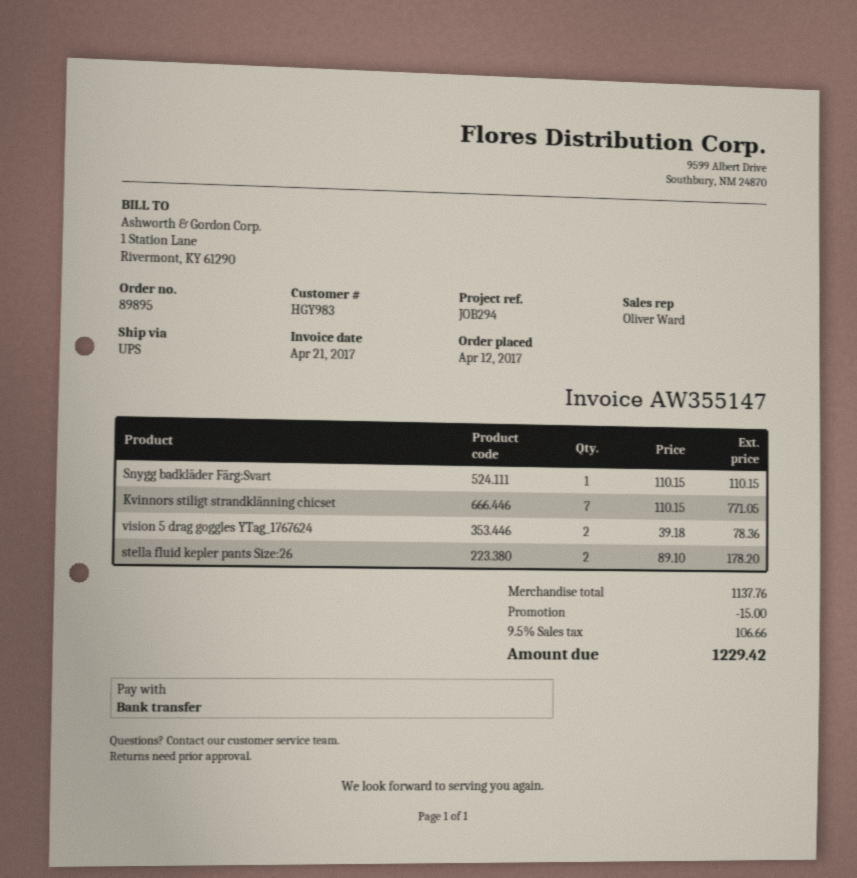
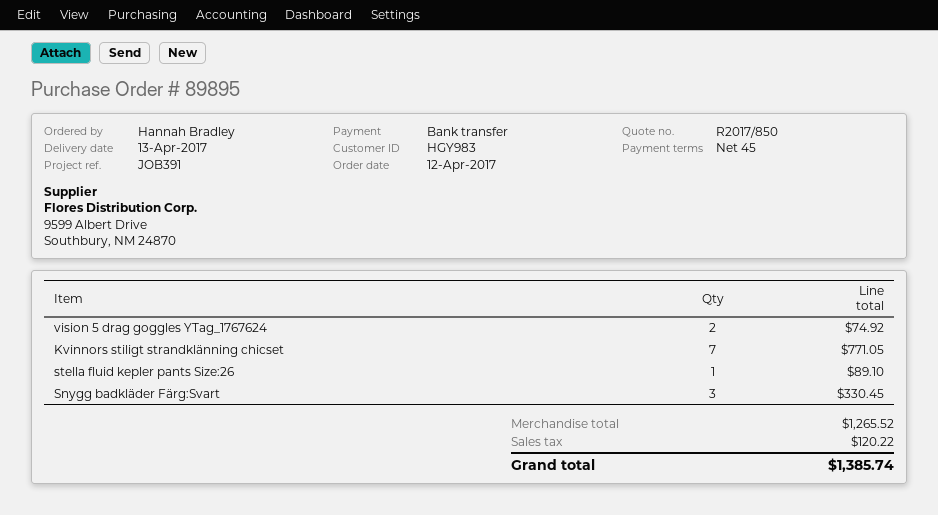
reference: JOB294 -> JOB391
Snygg badkläder Färg:Svart: 1 for 110.15 -> 3 for 330.45
vision 5 drag goggles YTag_1767624: 2 for 78.36 -> 2 for 74.92
stella fluid kepler pants Size:26: 2 for 178.20 -> 1 for 89.10
subtotal: 1137.76 -> 1265.52
discount: 15.00 -> none
tax: 106.66 -> 120.22
total: 1229.42 -> 1385.74

